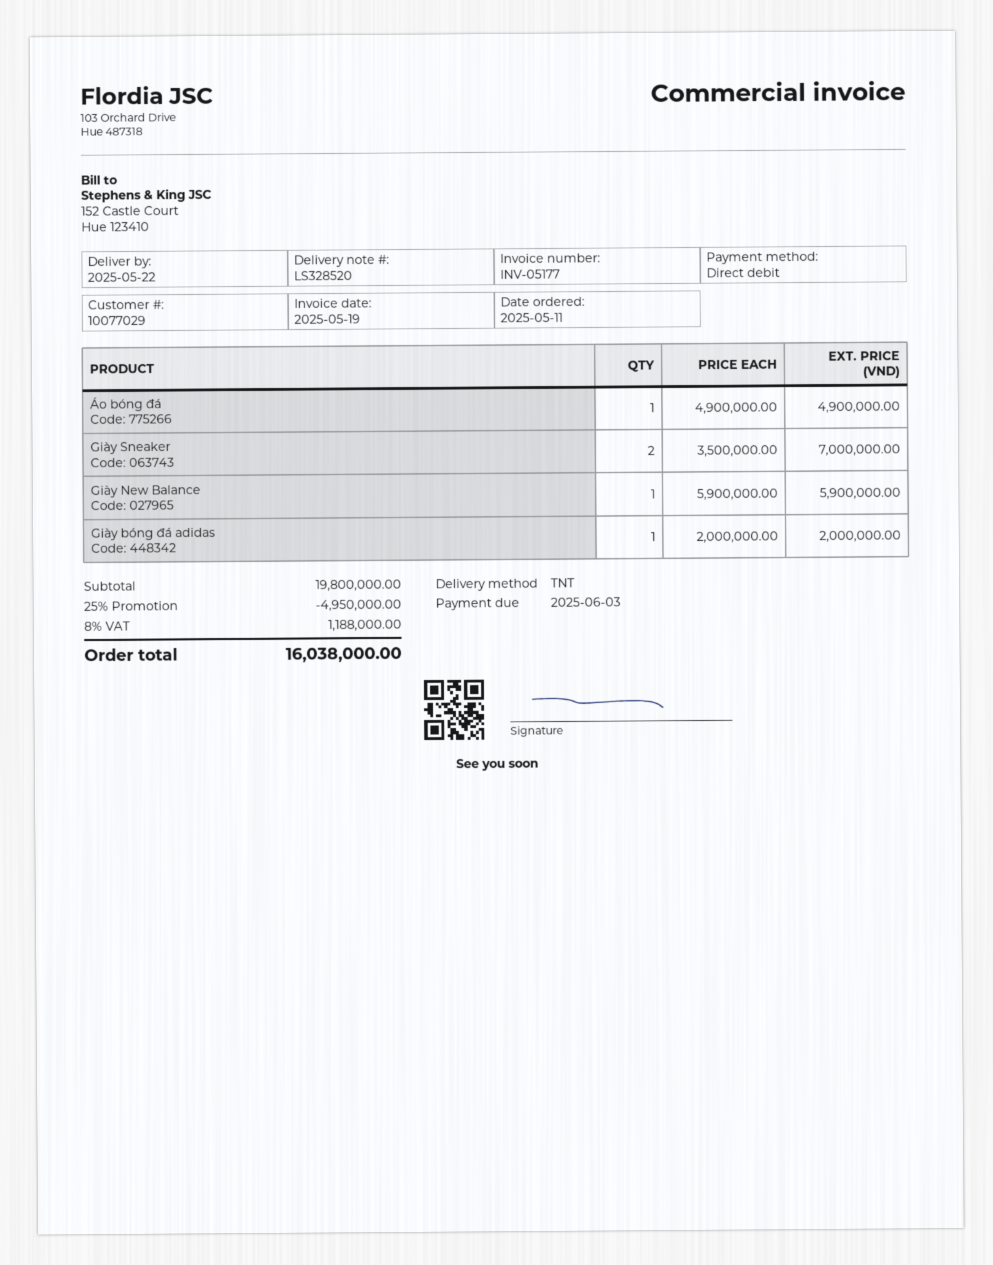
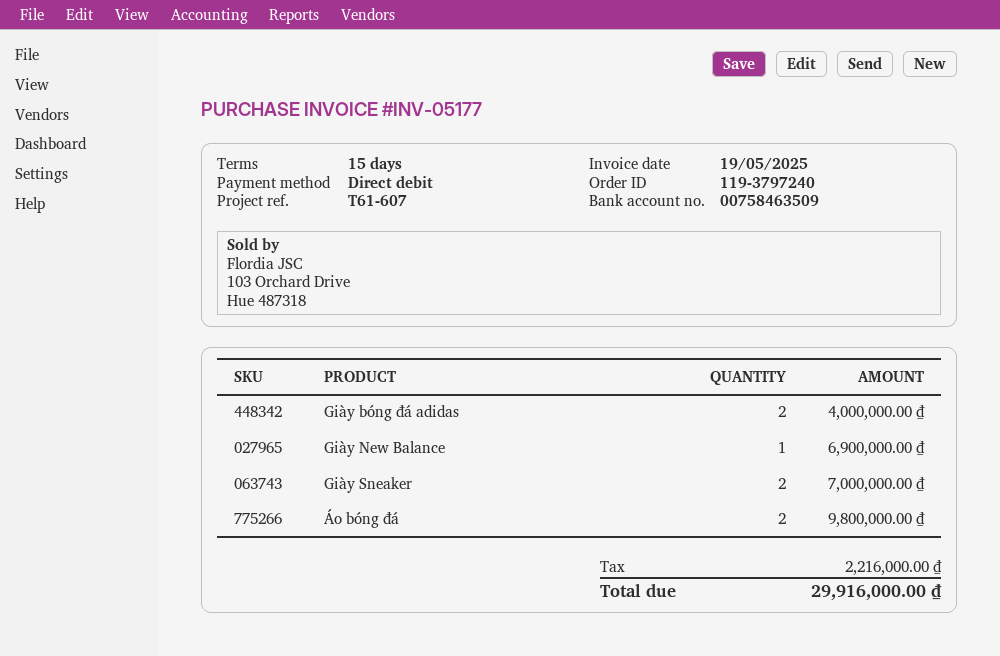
Áo bóng đá: 1 for 4900000.00 -> 2 for 9800000.00
Giày New Balance: 1 for 5900000.00 -> 1 for 6900000.00
Giày bóng đá adidas: 1 for 2000000.00 -> 2 for 4000000.00
discount: 25% = 4950000.00 -> none
tax: 1188000.00 -> 2216000.00
total: 16038000.00 -> 29916000.00

